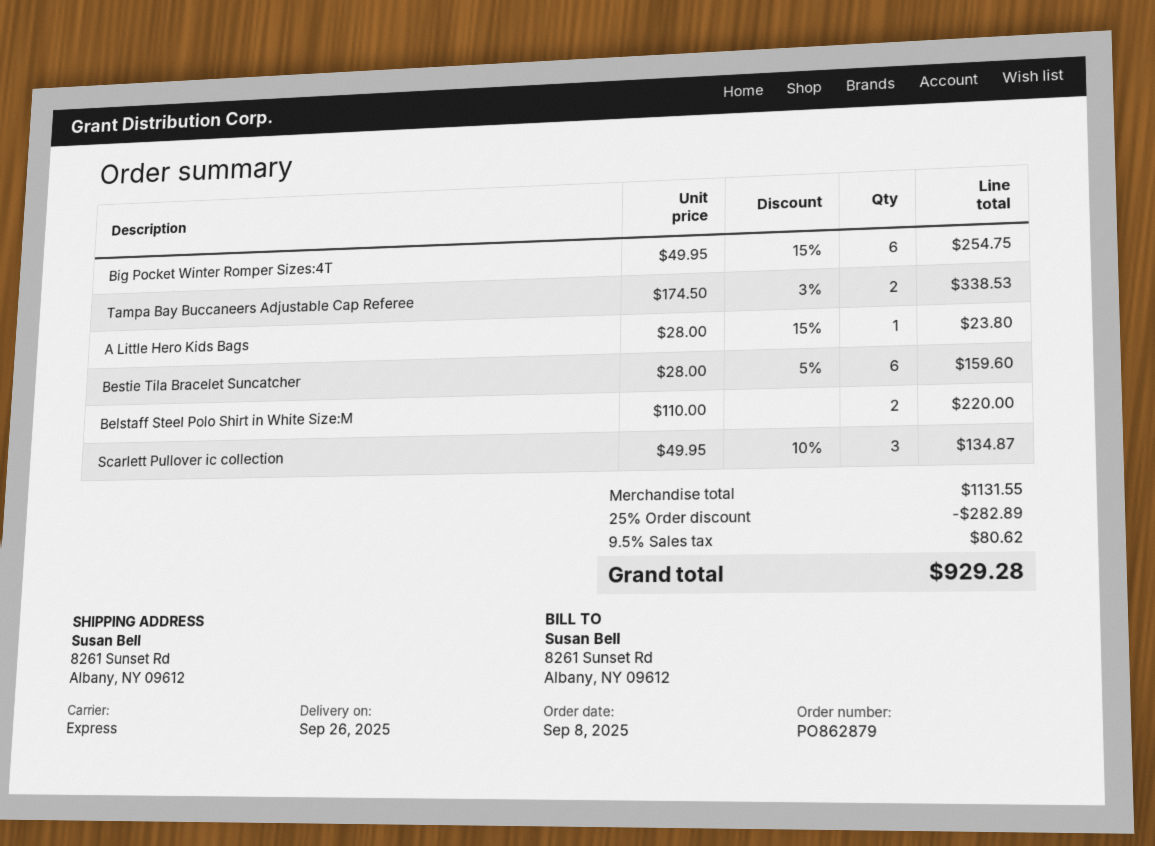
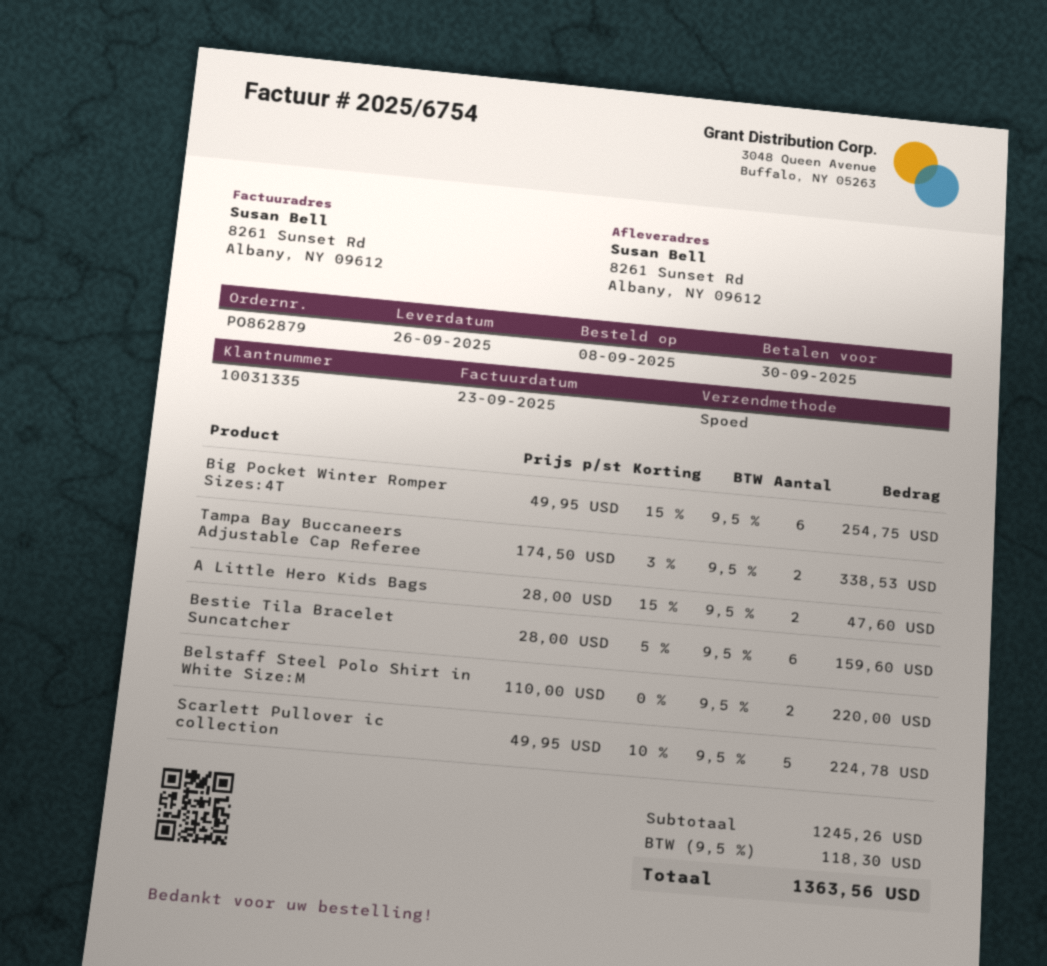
A Little Hero Kids Bags: 1 x 28.00 - 15% = 23.80 -> 2 x 28.00 - 15% = 47.60
Scarlett Pullover ic collection: 3 x 49.95 - 10% = 134.87 -> 5 x 49.95 - 10% = 224.78
subtotal: 1131.55 -> 1245.26
discount: 25% = 282.89 -> none
tax: 9.5% = 80.62 -> 9.5% = 118.30
total: 929.28 -> 1363.56

